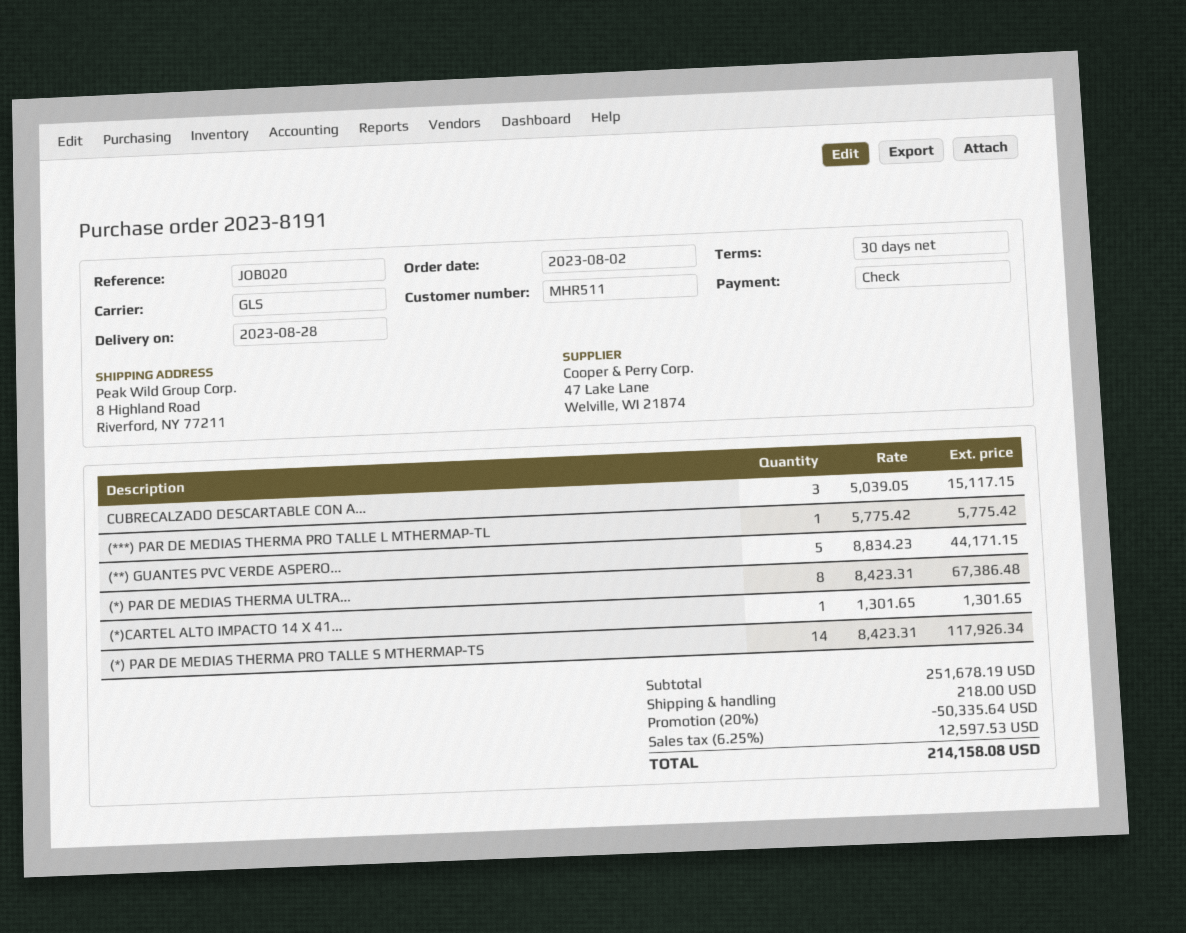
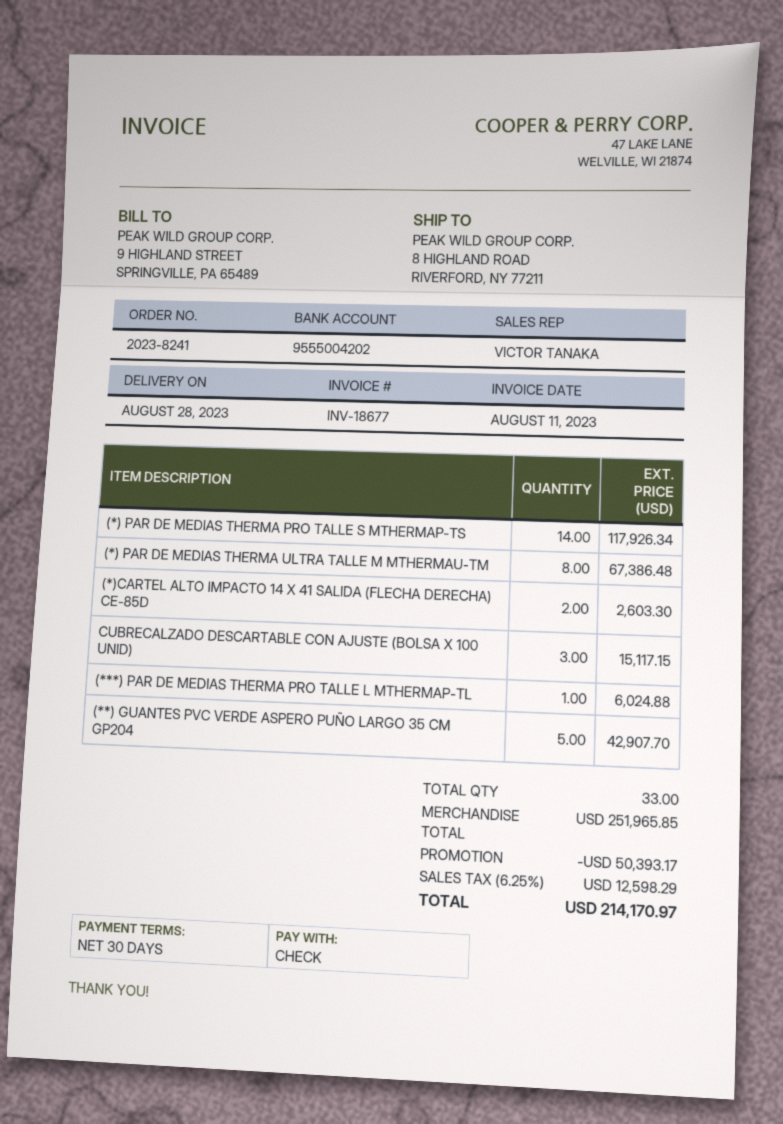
order number: 2023-8191 -> 2023-8241
(***) PAR DE MEDIAS THERMA PRO TALLE L MTHERMAP-TL: 1 for 5775.42 -> 1 for 6024.88
(**) GUANTES PVC VERDE ASPERO...: 5 for 44171.15 -> 5 for 42907.70
(*)CARTEL ALTO IMPACTO 14 X 41...: 1 for 1301.65 -> 2 for 2603.30
subtotal: 251678.19 -> 251965.85
discount: 50335.64 -> 50393.17
shipping: 218.00 -> none
tax: 6.25% = 12597.53 -> 6.25% = 12598.29
total: 214158.08 -> 214170.97

